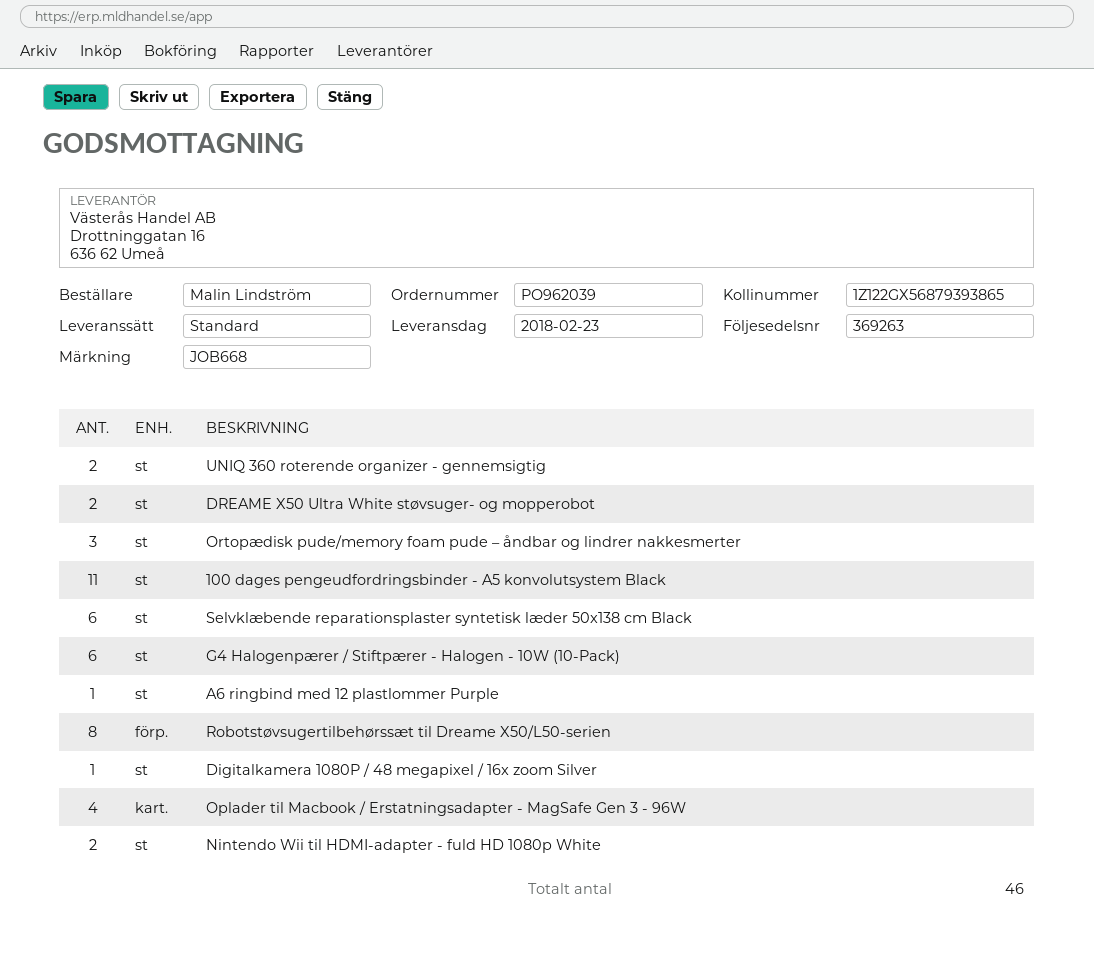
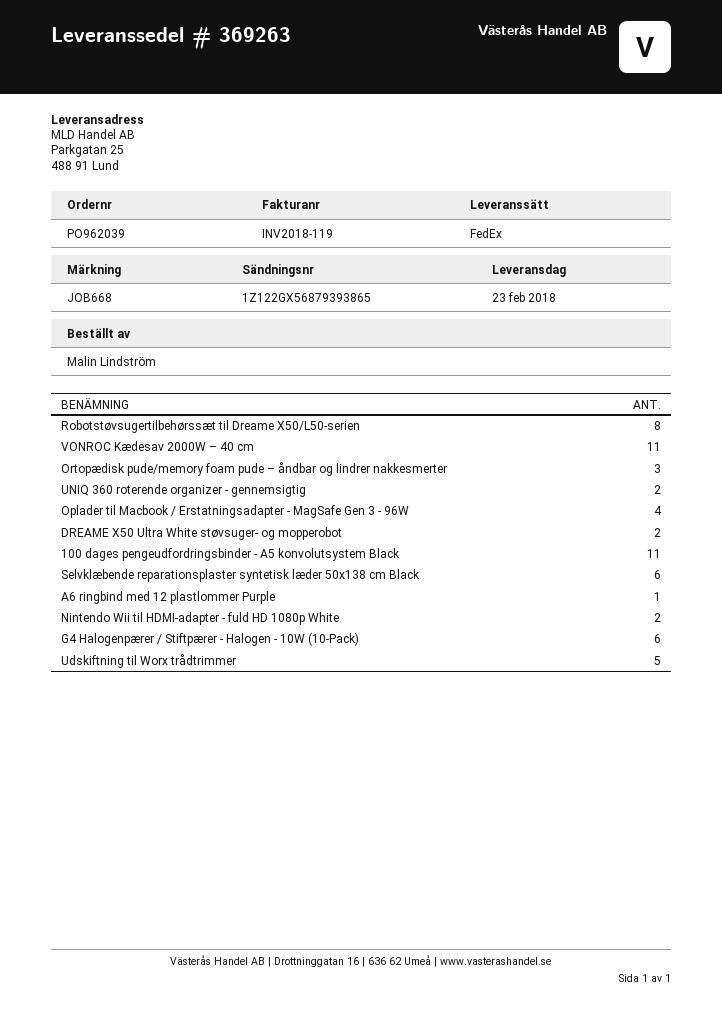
shipping method: standard -> FedEx
Digitalkamera 1080P / 48 megapixel / 16x zoom Silver: 1 -> none
VONROC Kædesav 2000W – 40 cm: none -> 11
Udskiftning til Worx trådtrimmer: none -> 5

